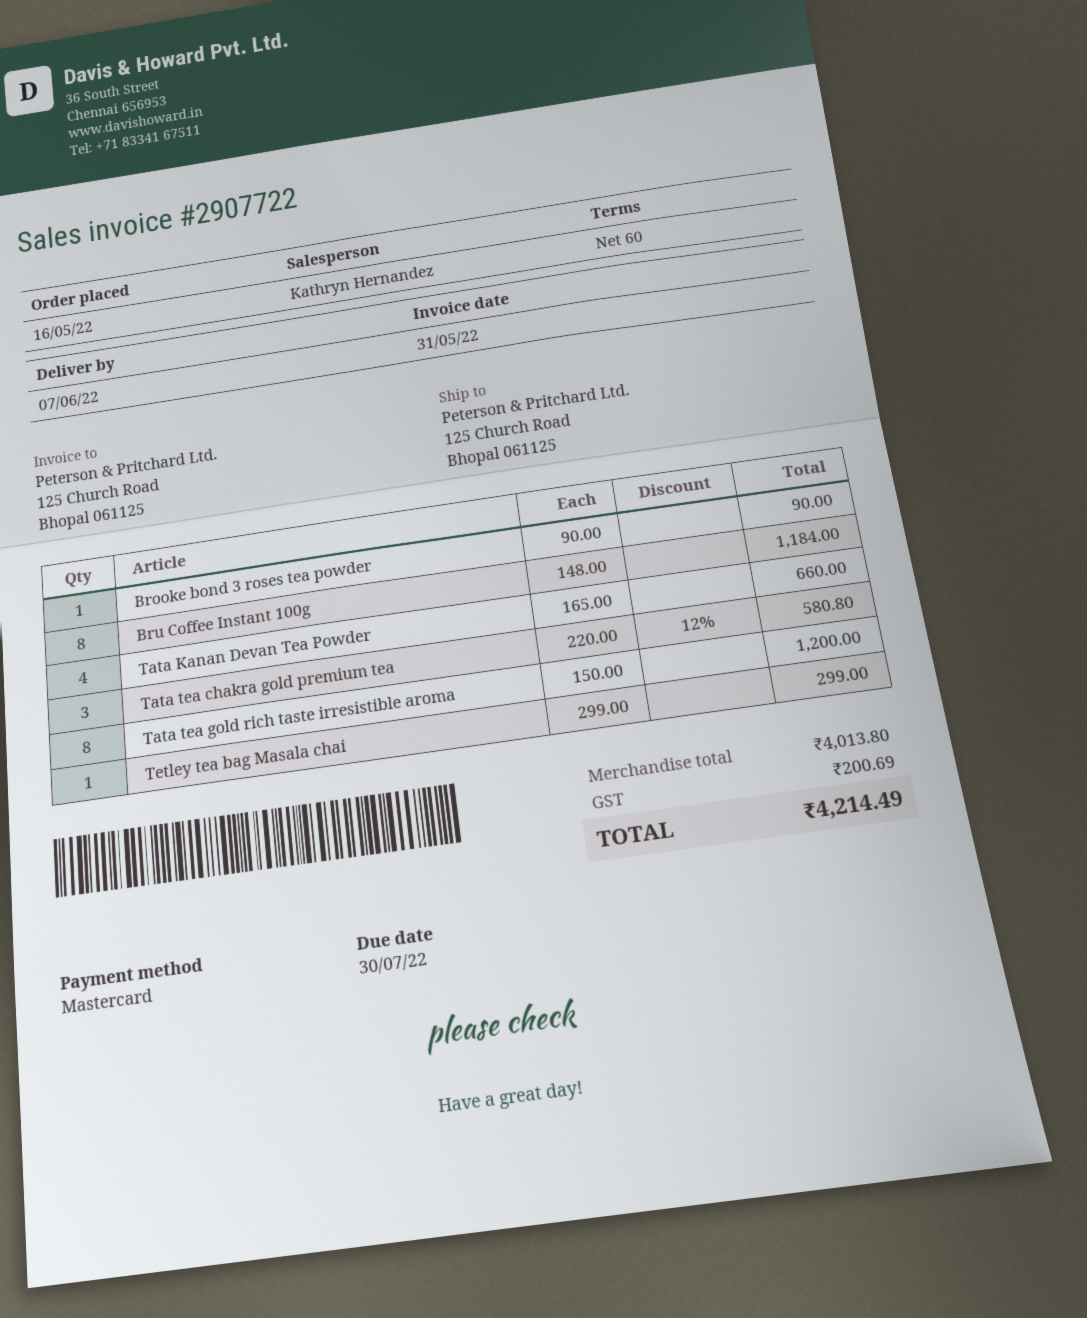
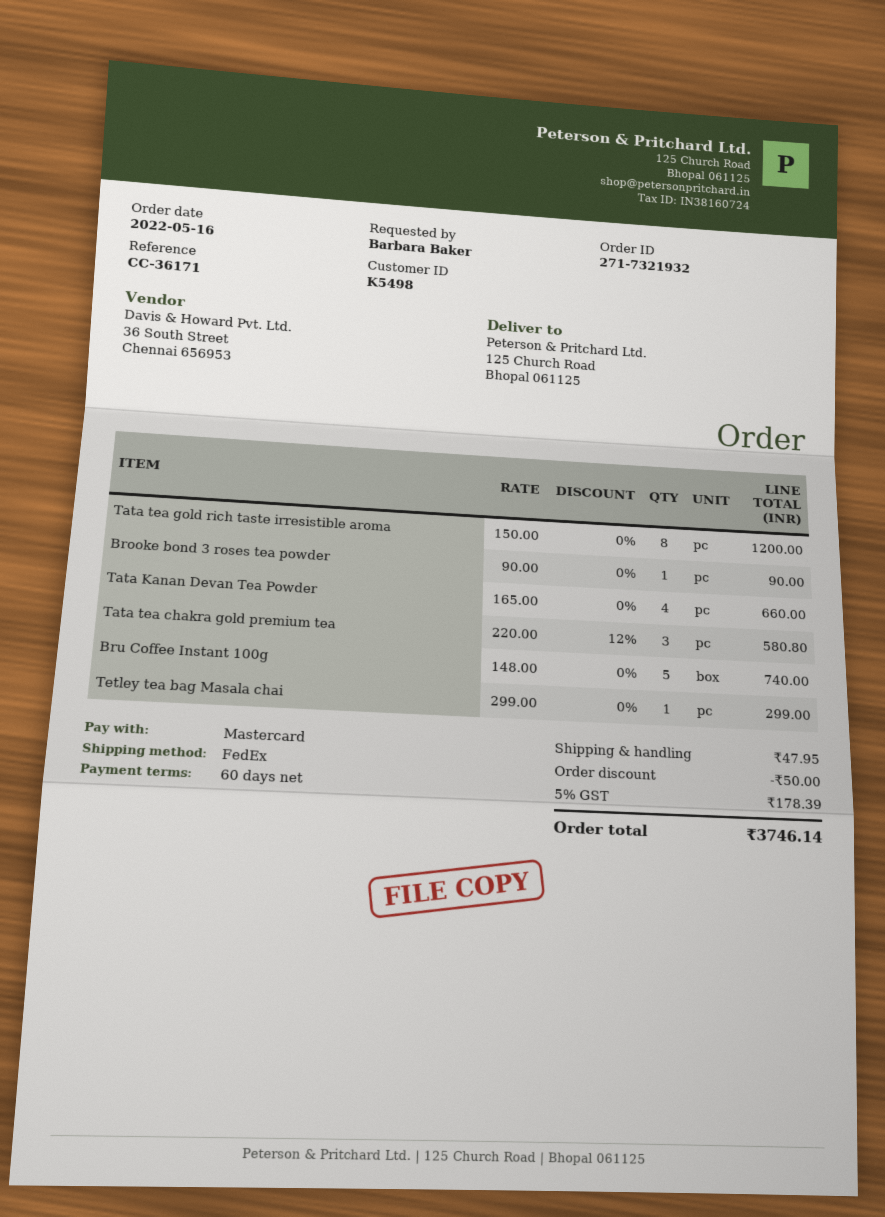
Bru Coffee Instant 100g: 8 x 148.00 = 1184.00 -> 5 x 148.00 = 740.00
discount: none -> 50.00
shipping: none -> 47.95
tax: 200.69 -> 178.39
total: 4214.49 -> 3746.14

